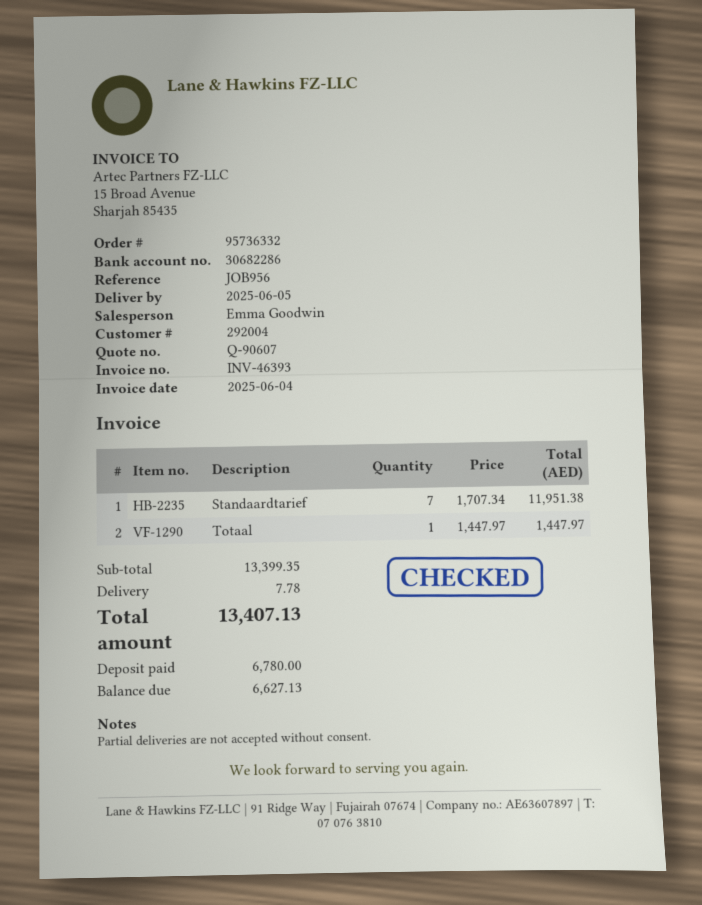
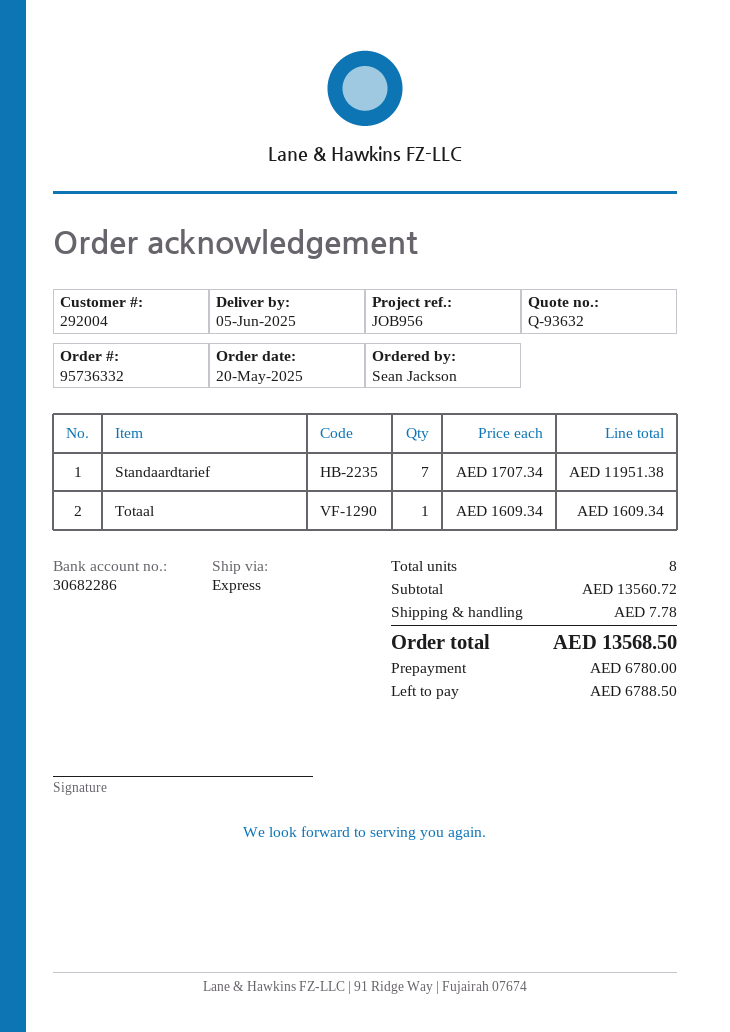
quote number: Q-90607 -> Q-93632
Totaal: 1 x 1447.97 = 1447.97 -> 1 x 1609.34 = 1609.34
subtotal: 13399.35 -> 13560.72
total: 13407.13 -> 13568.50
balance: 6627.13 -> 6788.50

